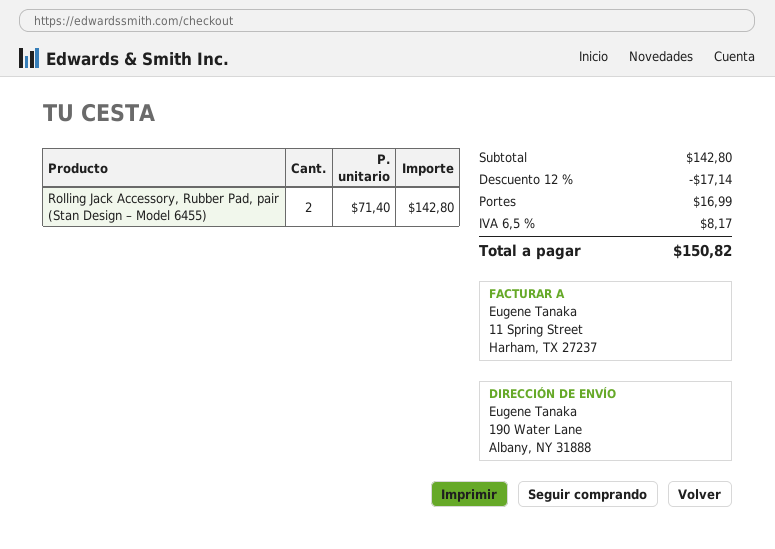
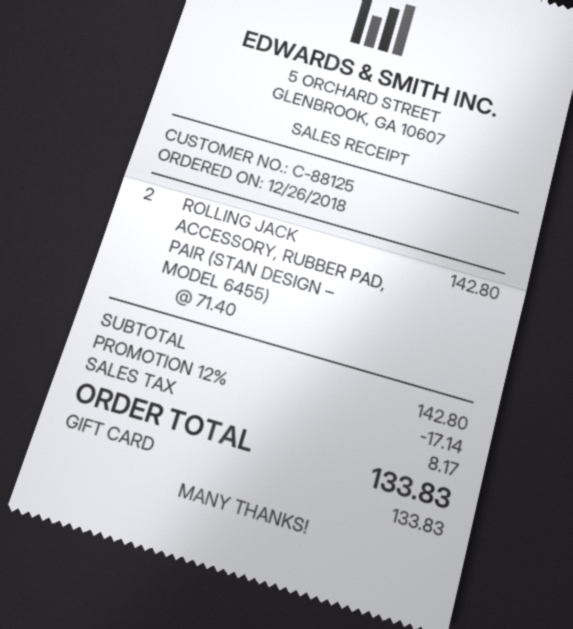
shipping: 16.99 -> none
total: 150.82 -> 133.83

